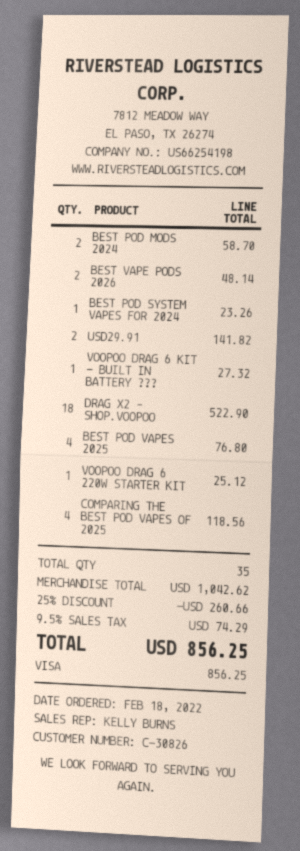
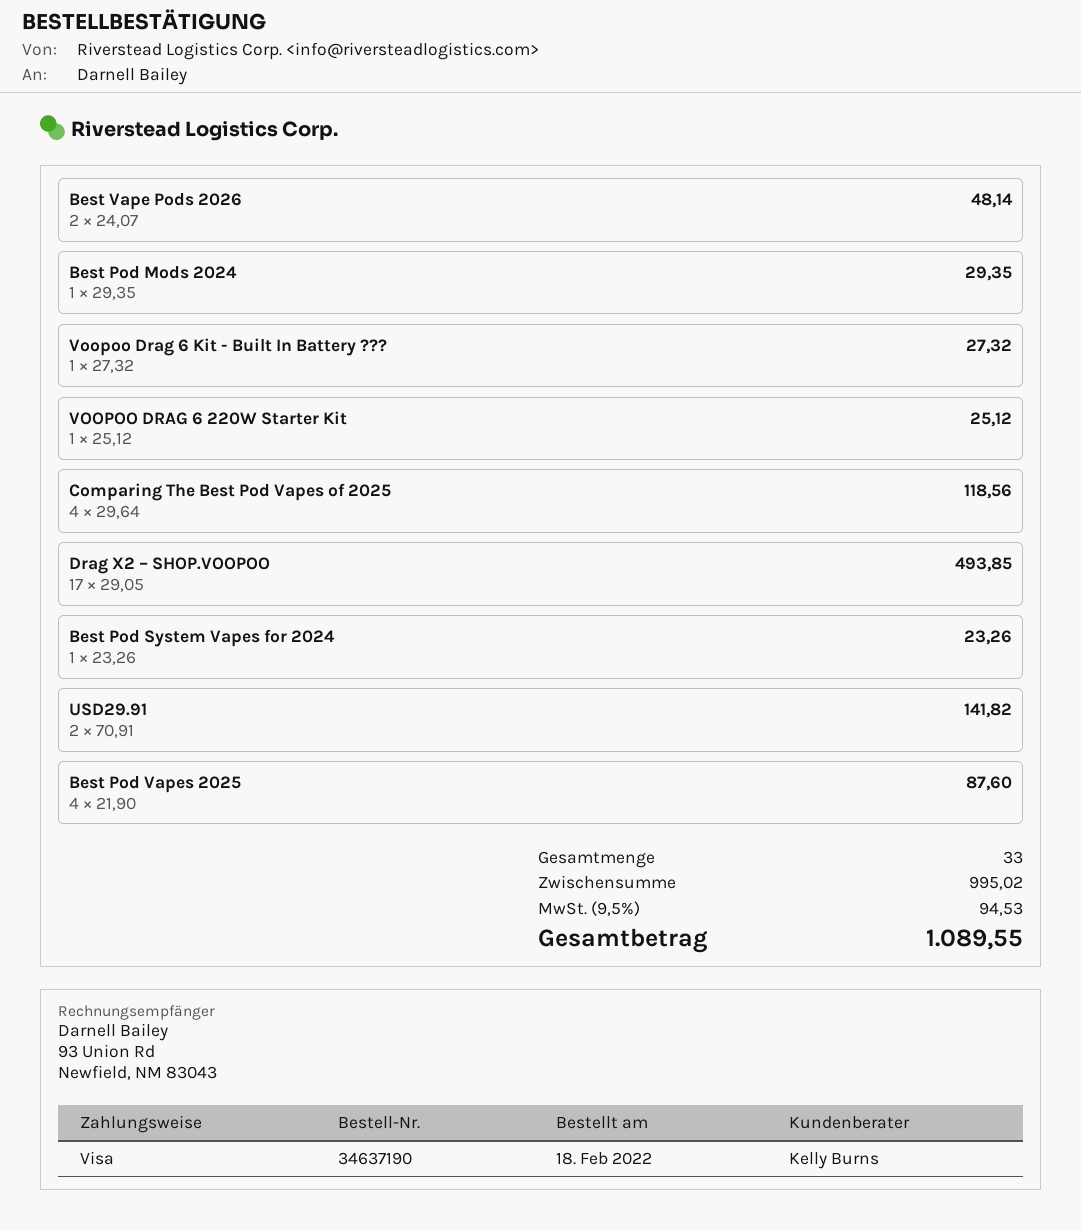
BEST POD MODS 2024: 2 for 58.70 -> 1 for 29.35
DRAG X2 – SHOP.VOOPOO: 18 for 522.90 -> 17 for 493.85
BEST POD VAPES 2025: 4 for 76.80 -> 4 for 87.60
total quantity: 35 -> 33
subtotal: 1042.62 -> 995.02
discount: 25% = 260.66 -> none
tax: 9.5% = 74.29 -> 9.5% = 94.53
total: 856.25 -> 1089.55

